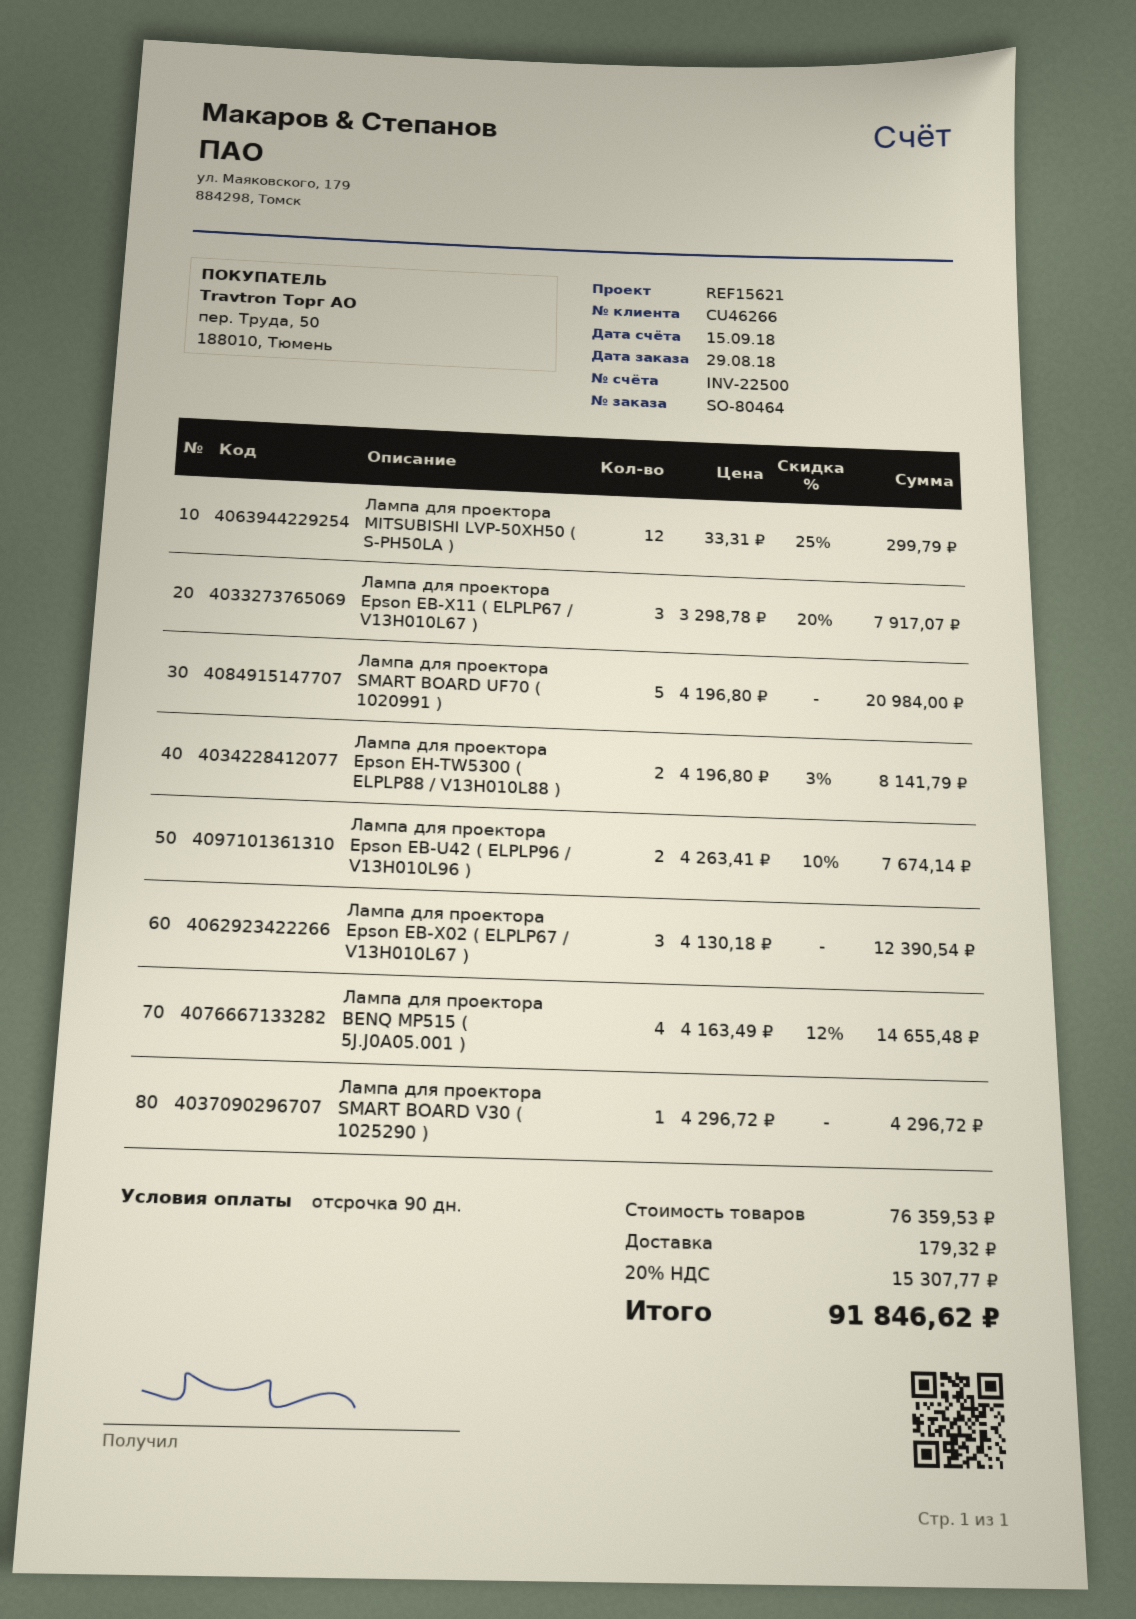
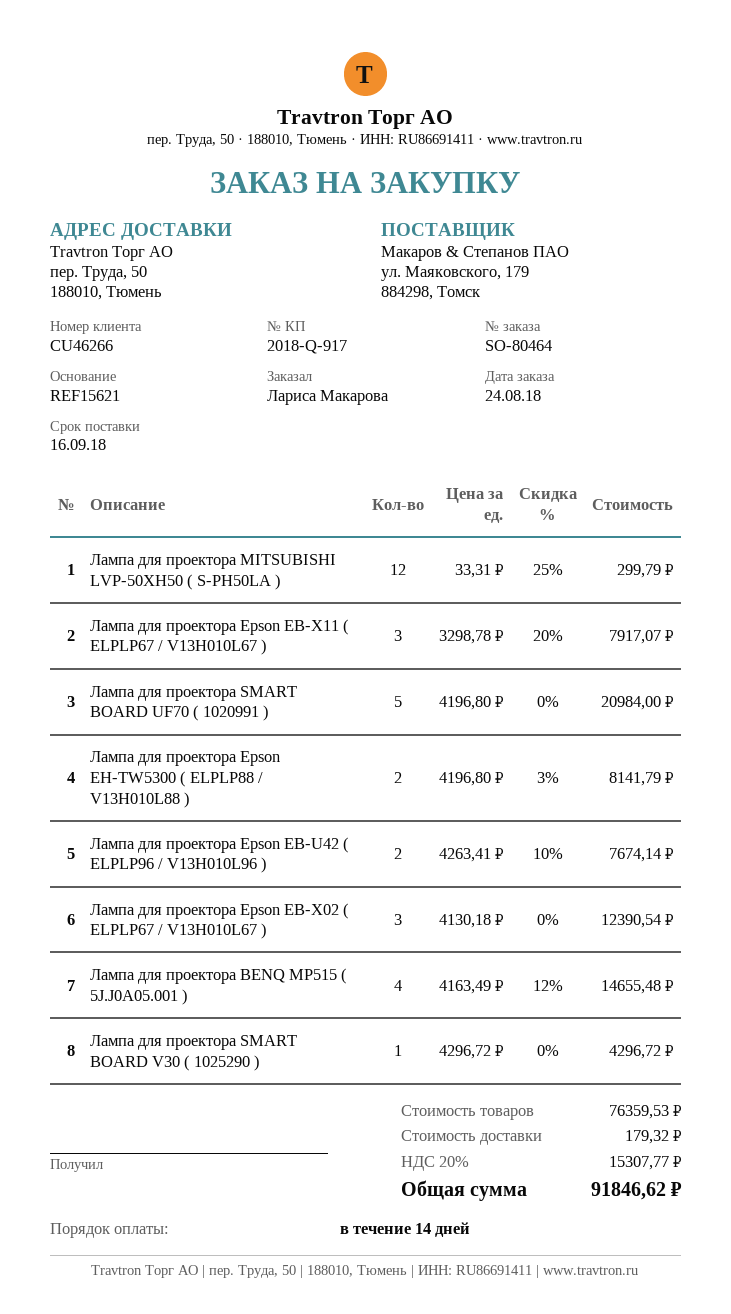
order date: 2018-08-29 -> 2018-08-24
payment terms: 90 days -> 14 days

